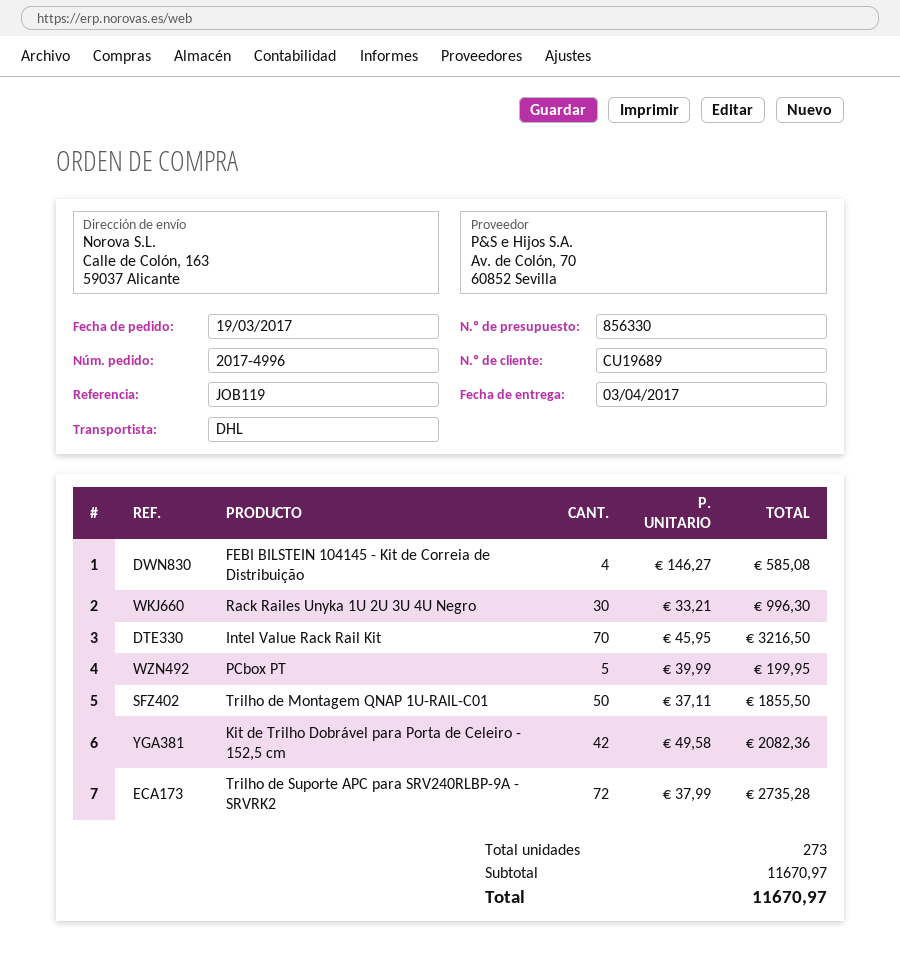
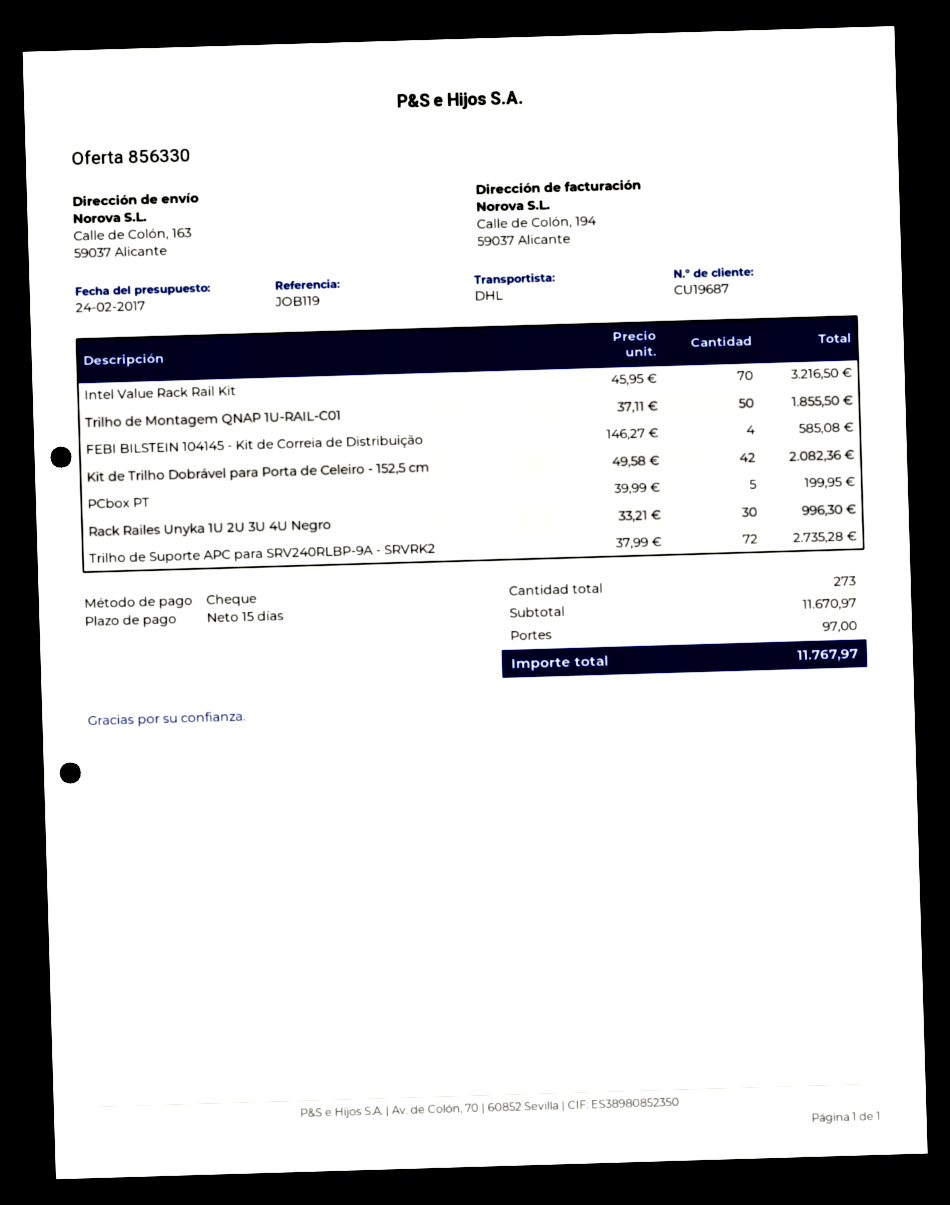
customer number: CU19689 -> CU19687
shipping: none -> 97.00
total: 11670.97 -> 11767.97

